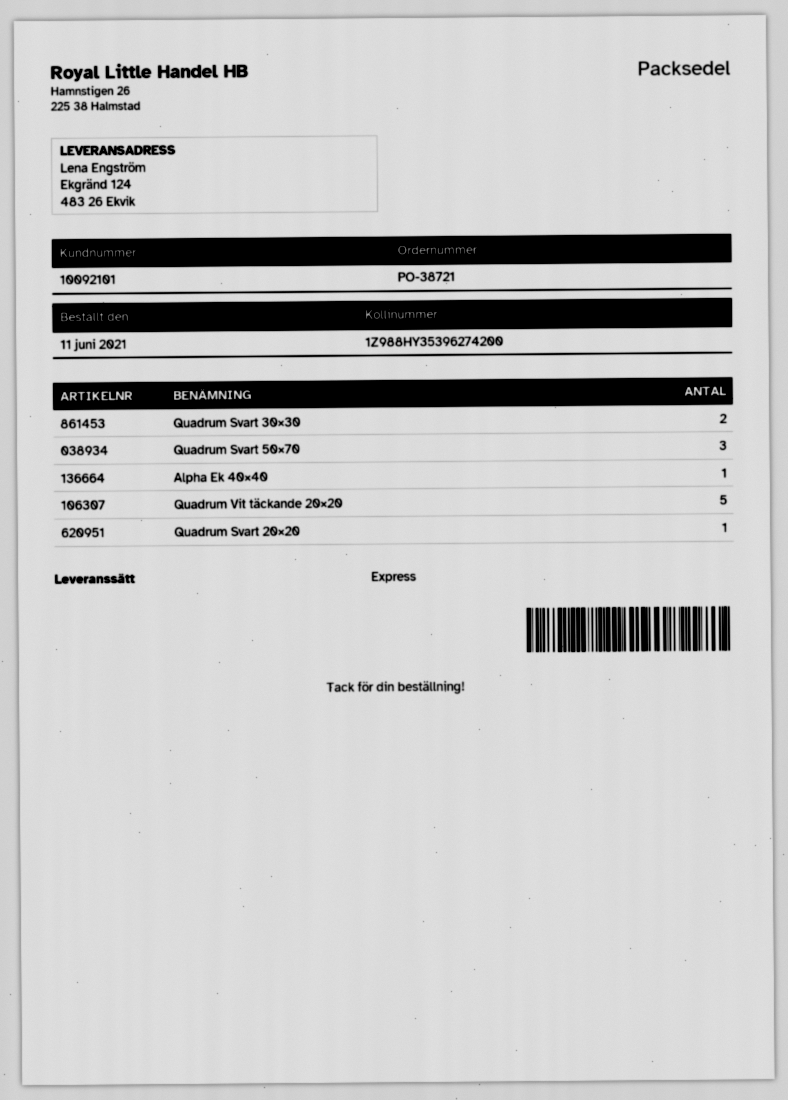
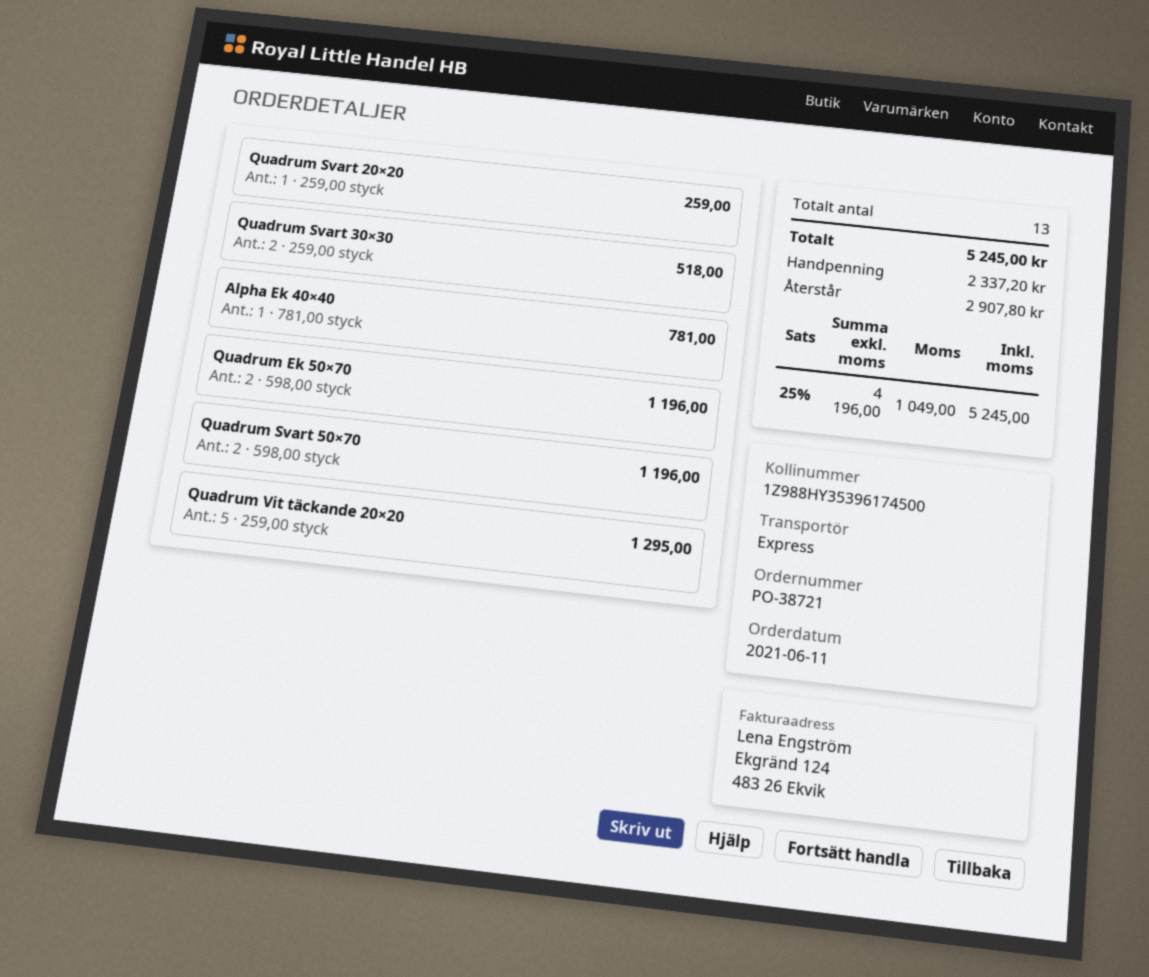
tracking number: 1Z988HY35396274200 -> 1Z988HY35396174500
Quadrum Svart 50×70: 3 -> 2
Quadrum Ek 50×70: none -> 2

